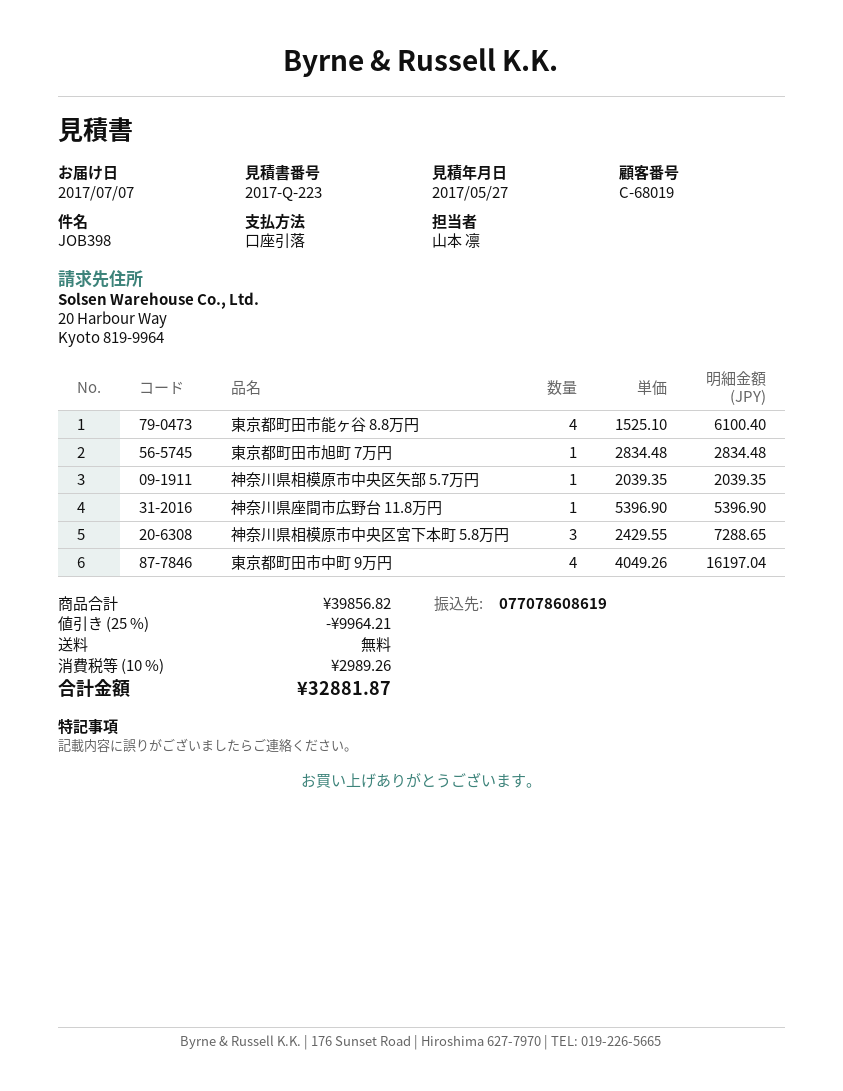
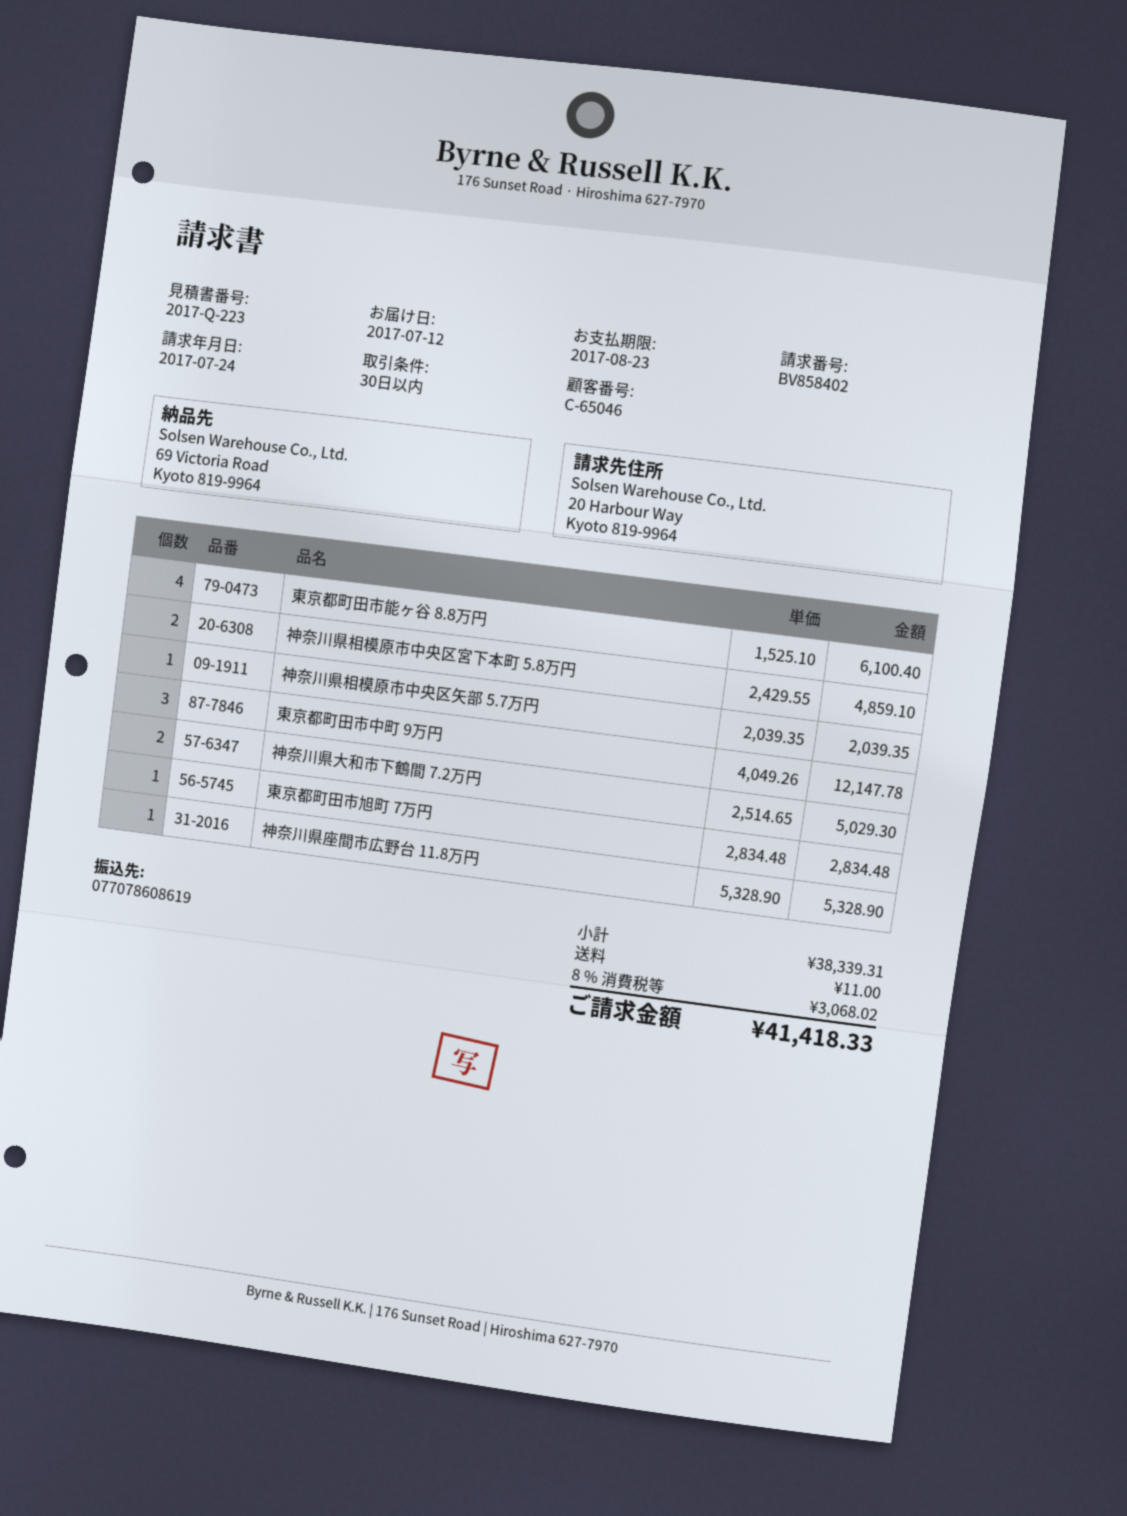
delivery date: 2017-07-07 -> 2017-07-12
customer number: C-68019 -> C-65046
神奈川県座間市広野台 11.8万円: 1 x 5396.90 = 5396.90 -> 1 x 5328.90 = 5328.90
神奈川県相模原市中央区宮下本町 5.8万円: 3 x 2429.55 = 7288.65 -> 2 x 2429.55 = 4859.10
東京都町田市中町 9万円: 4 x 4049.26 = 16197.04 -> 3 x 4049.26 = 12147.78
神奈川県大和市下鶴間 7.2万円: none -> 2 x 2514.65 = 5029.30
subtotal: 39856.82 -> 38339.31
discount: 25% = 9964.21 -> none
shipping: 0.00 -> 11.00
tax: 10% = 2989.26 -> 8% = 3068.02
total: 32881.87 -> 41418.33

